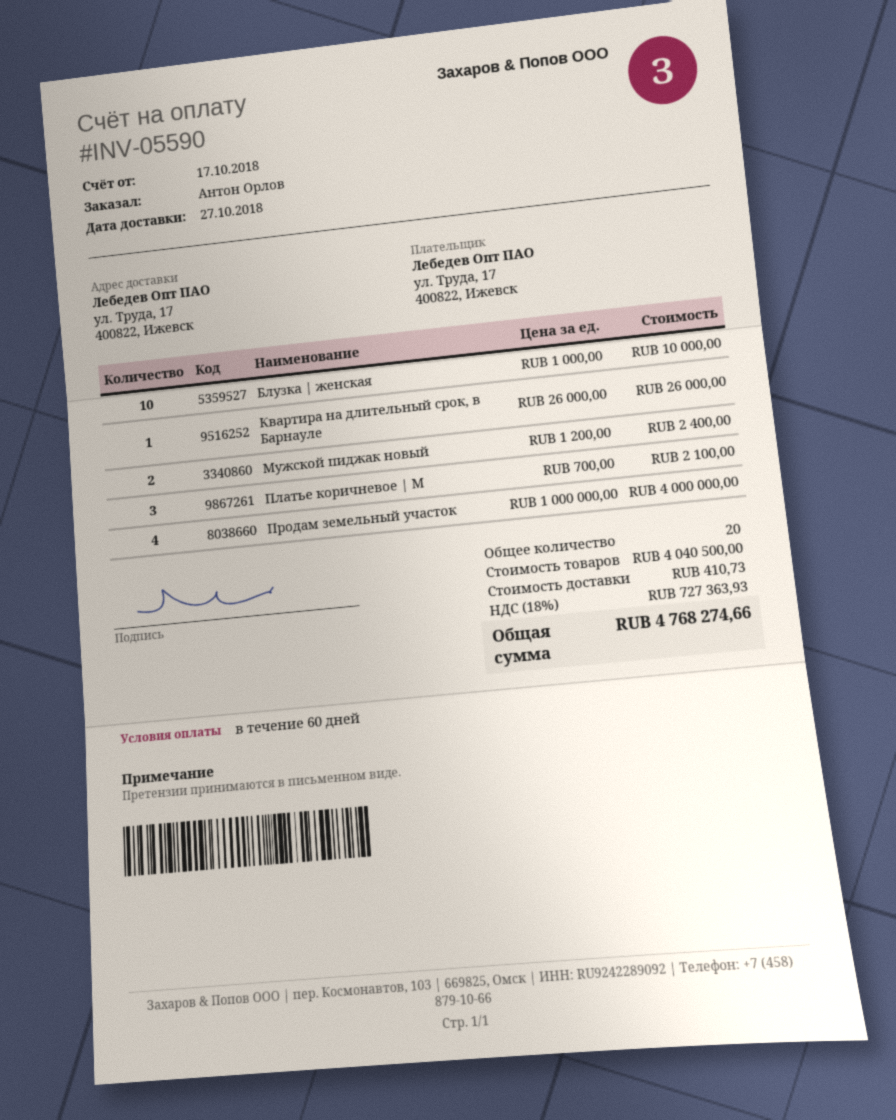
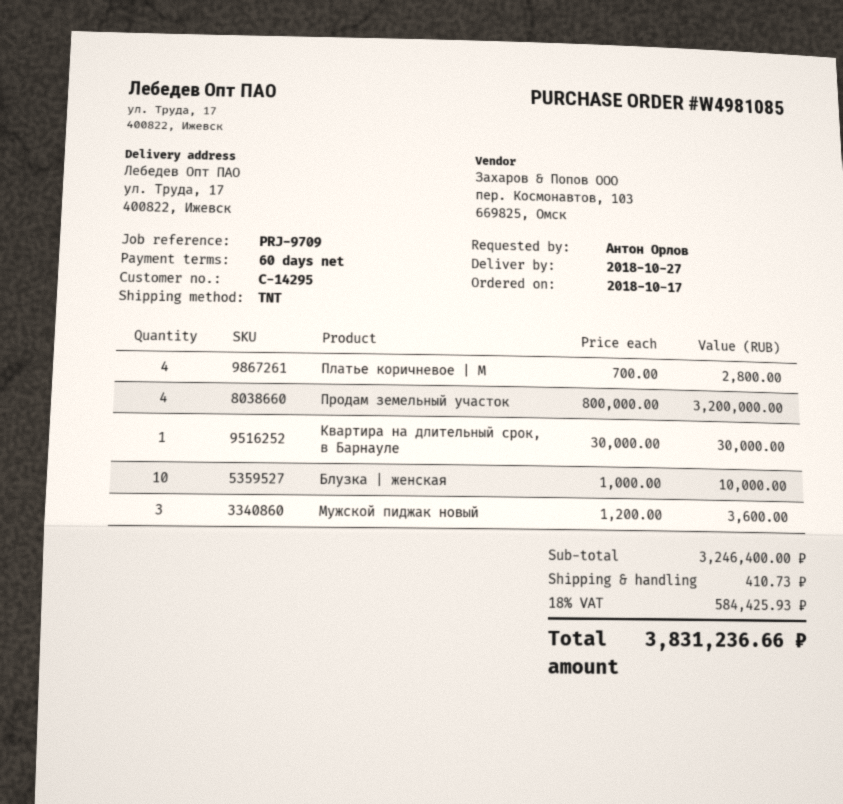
Квартира на длительный срок, в Барнауле: 1 x 26000.00 = 26000.00 -> 1 x 30000.00 = 30000.00
Мужской пиджак новый: 2 x 1200.00 = 2400.00 -> 3 x 1200.00 = 3600.00
Платье коричневое | М: 3 x 700.00 = 2100.00 -> 4 x 700.00 = 2800.00
Продам земельный участок: 4 x 1000000.00 = 4000000.00 -> 4 x 800000.00 = 3200000.00
subtotal: 4040500.00 -> 3246400.00
tax: 18% = 727363.93 -> 18% = 584425.93
total: 4768274.66 -> 3831236.66

